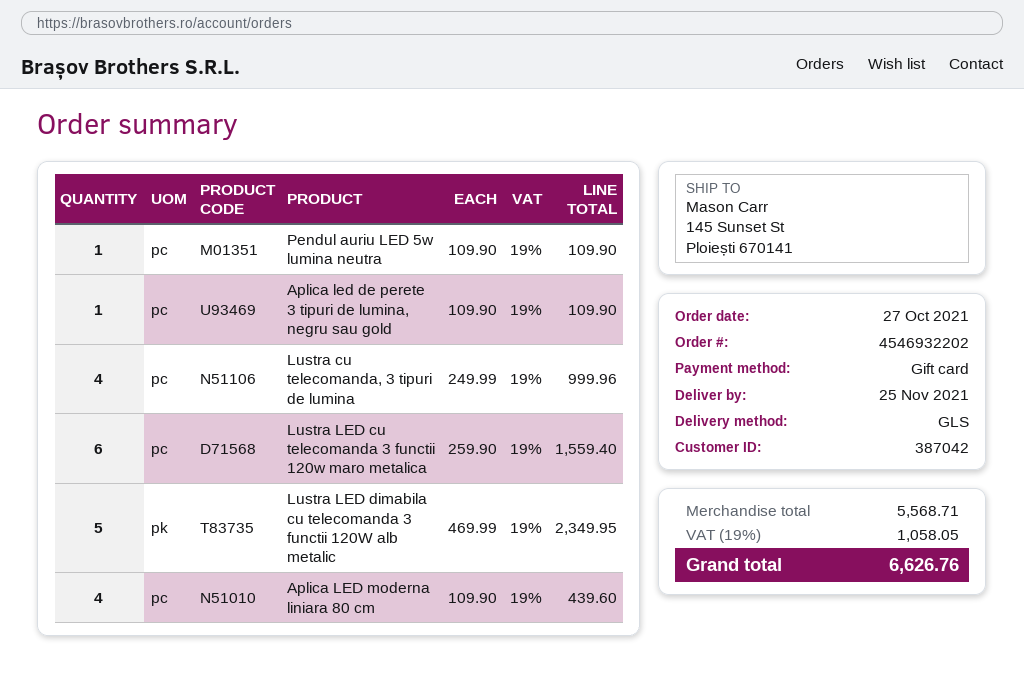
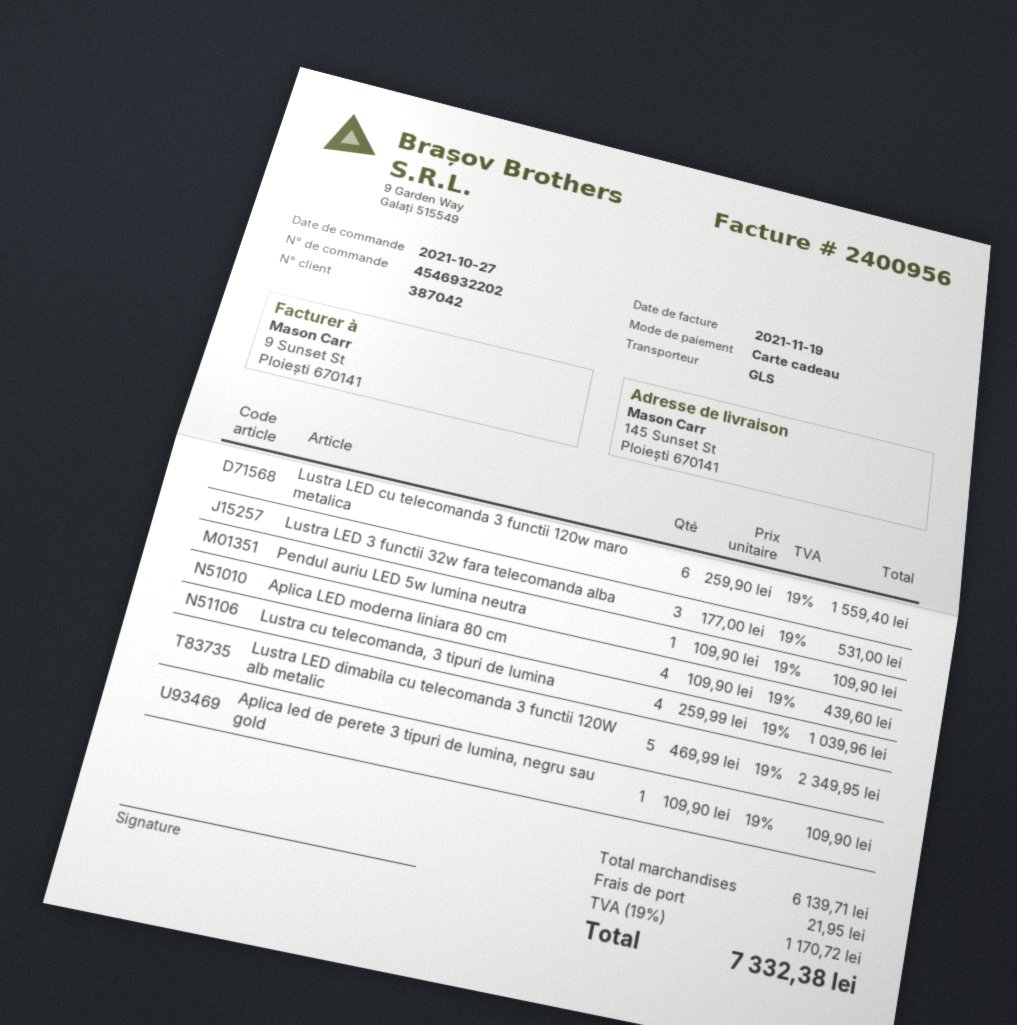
Lustra cu telecomanda, 3 tipuri de lumina: 4 x 249.99 = 999.96 -> 4 x 259.99 = 1039.96
Lustra LED 3 functii 32w fara telecomanda alba: none -> 3 x 177.00 = 531.00
subtotal: 5568.71 -> 6139.71
shipping: none -> 21.95
tax: 19% = 1058.05 -> 19% = 1170.72
total: 6626.76 -> 7332.38

